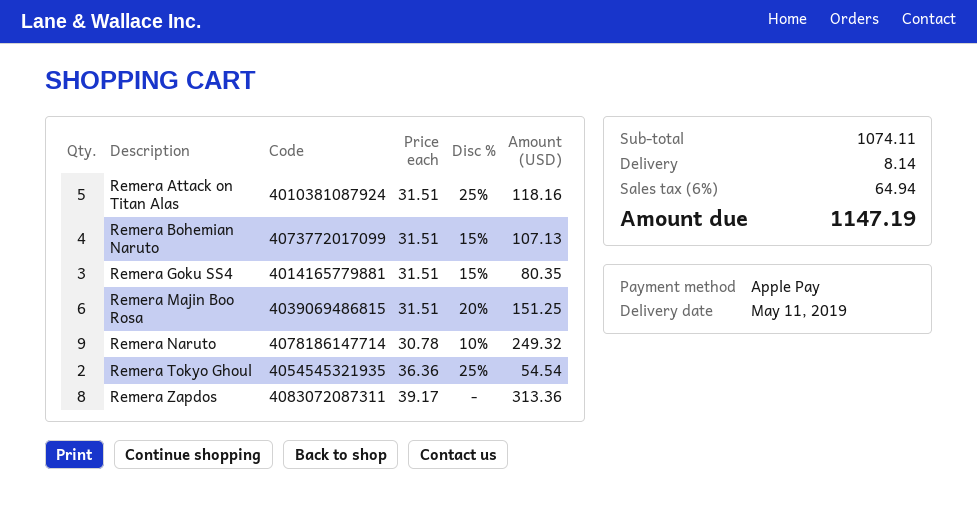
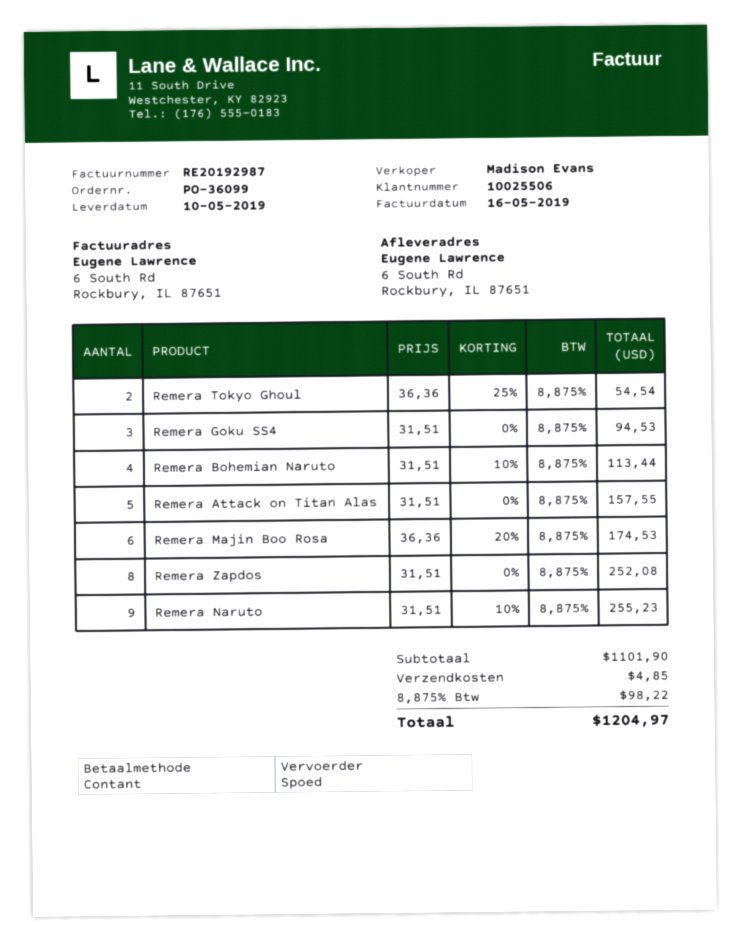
delivery date: 2019-05-11 -> 2019-05-10
payment method: Apple Pay -> cash
Remera Attack on Titan Alas: 5 x 31.51 - 25% = 118.16 -> 5 x 31.51 = 157.55
Remera Bohemian Naruto: 4 x 31.51 - 15% = 107.13 -> 4 x 31.51 - 10% = 113.44
Remera Goku SS4: 3 x 31.51 - 15% = 80.35 -> 3 x 31.51 = 94.53
Remera Majin Boo Rosa: 6 x 31.51 - 20% = 151.25 -> 6 x 36.36 - 20% = 174.53
Remera Naruto: 9 x 30.78 - 10% = 249.32 -> 9 x 31.51 - 10% = 255.23
Remera Zapdos: 8 x 39.17 = 313.36 -> 8 x 31.51 = 252.08
subtotal: 1074.11 -> 1101.90
shipping: 8.14 -> 4.85
tax: 6% = 64.94 -> 8.875% = 98.22
total: 1147.19 -> 1204.97

